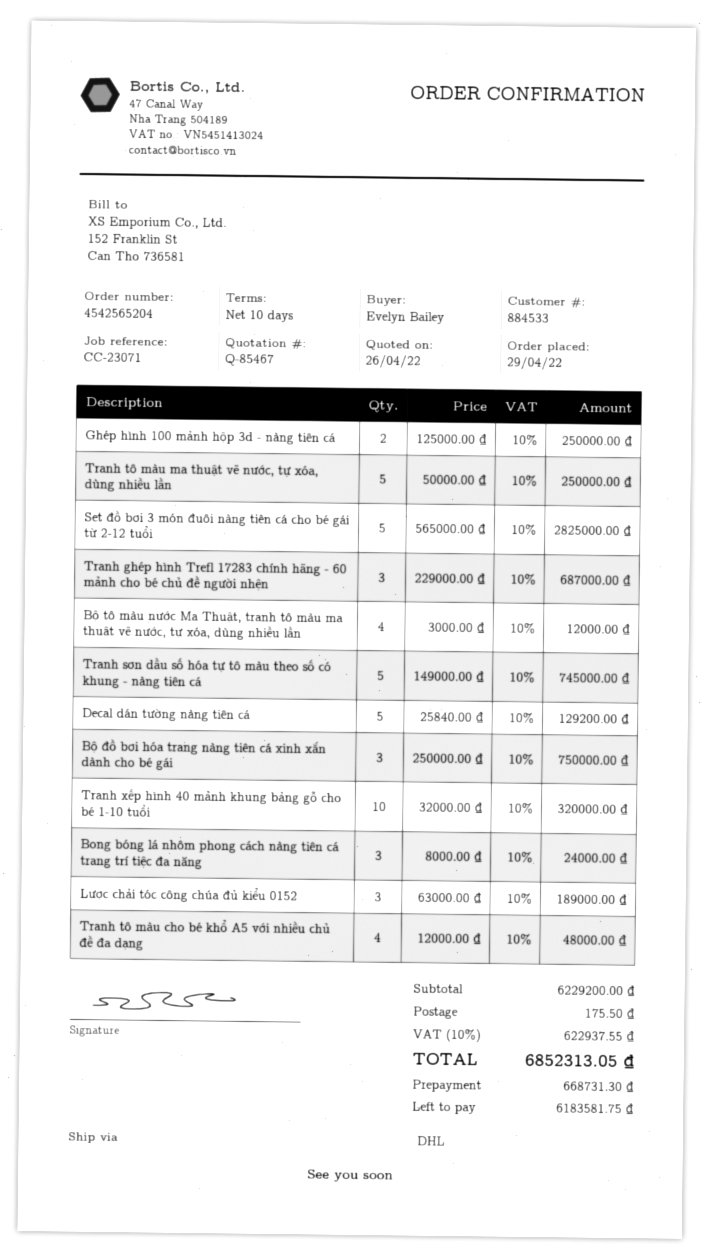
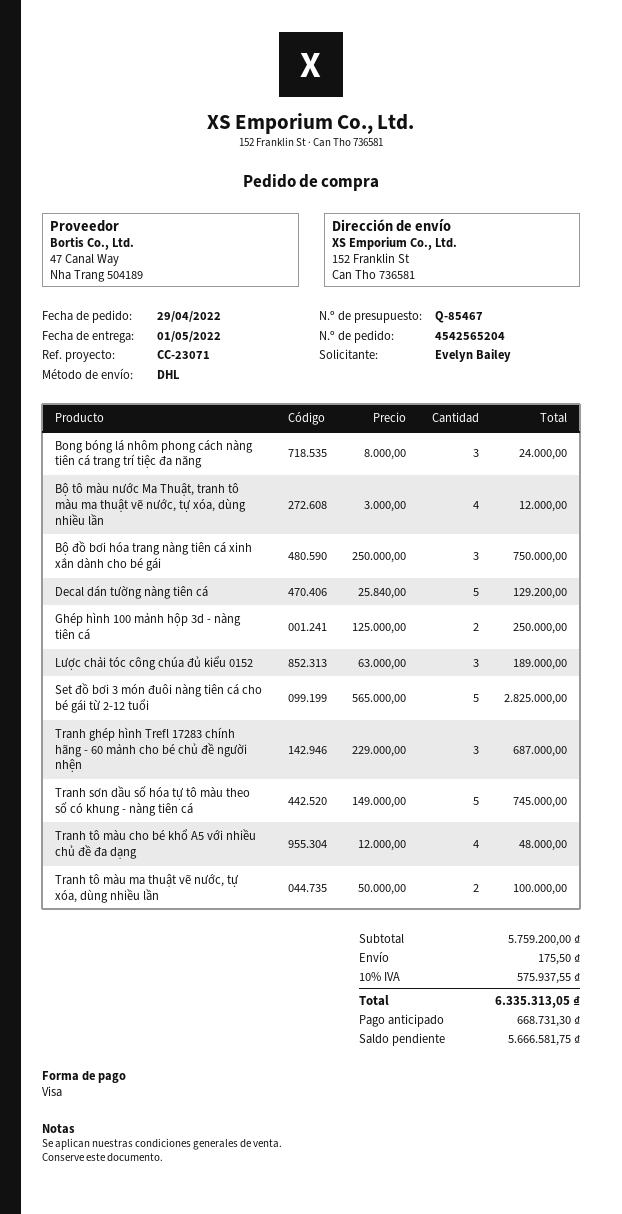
Tranh tô màu ma thuật vẽ nước, tự xóa, dùng nhiều lần: 5 x 50000.00 = 250000.00 -> 2 x 50000.00 = 100000.00
Tranh xếp hình 40 mảnh khung bảng gỗ cho bé 1-10 tuổi: 10 x 32000.00 = 320000.00 -> none
subtotal: 6229200.00 -> 5759200.00
tax: 10% = 622937.55 -> 10% = 575937.55
total: 6852313.05 -> 6335313.05
balance: 6183581.75 -> 5666581.75

